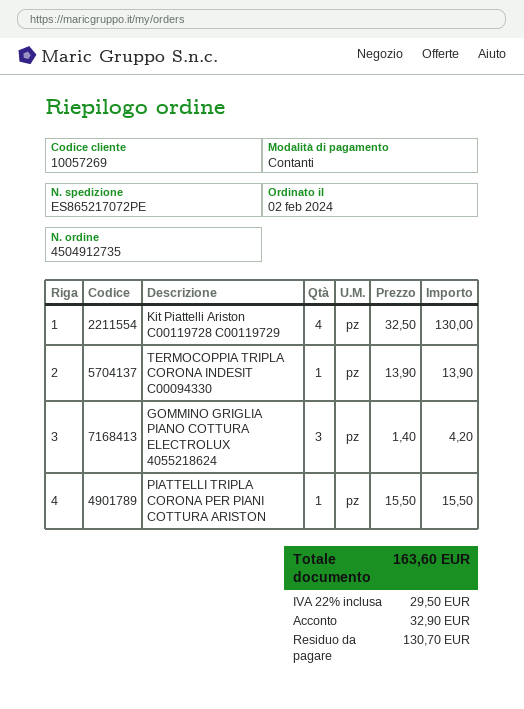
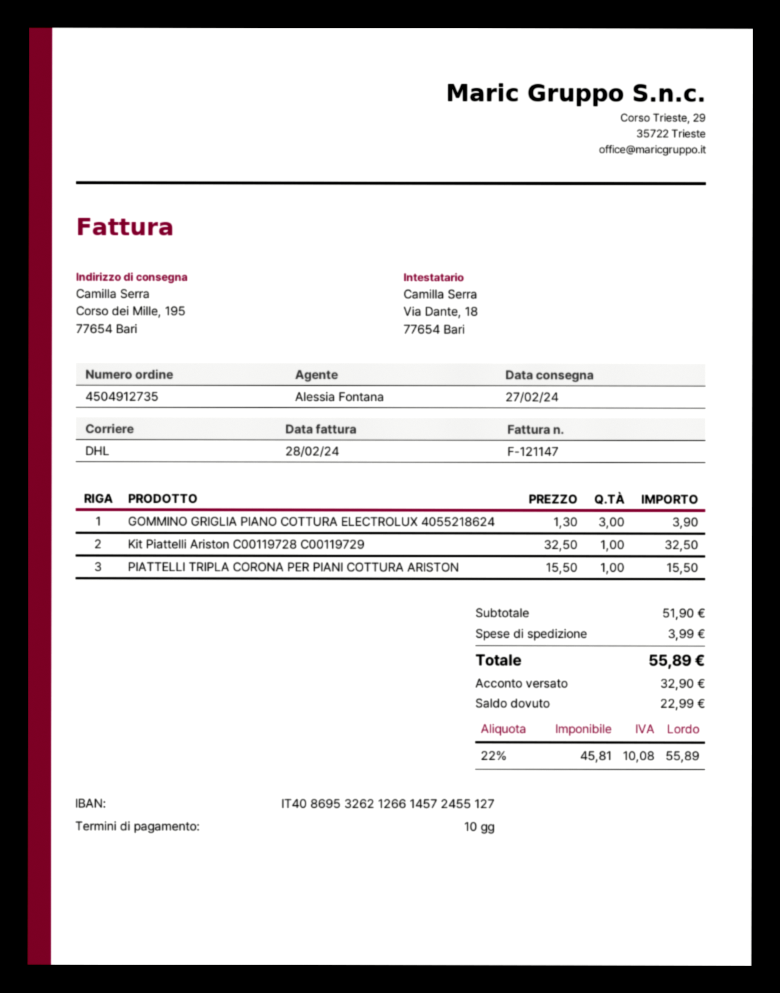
Kit Piattelli Ariston C00119728 C00119729: 4 x 32.50 = 130.00 -> 1 x 32.50 = 32.50
TERMOCOPPIA TRIPLA CORONA INDESIT C00094330: 1 x 13.90 = 13.90 -> none
GOMMINO GRIGLIA PIANO COTTURA ELECTROLUX 4055218624: 3 x 1.40 = 4.20 -> 3 x 1.30 = 3.90
shipping: none -> 3.99
tax: 22% = 29.50 -> 22% = 10.08
total: 163.60 -> 55.89
balance: 130.70 -> 22.99

